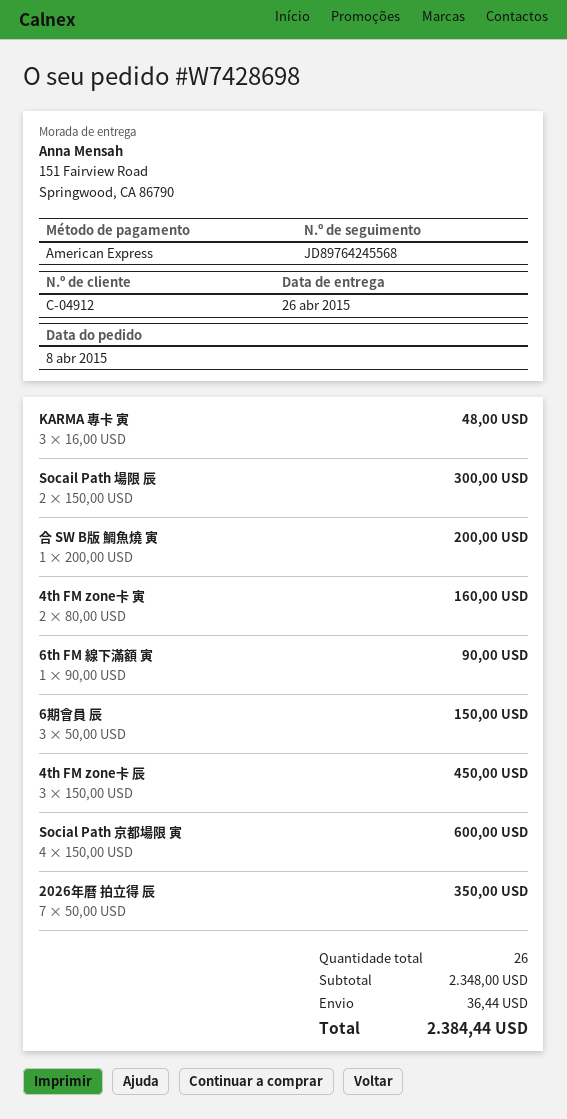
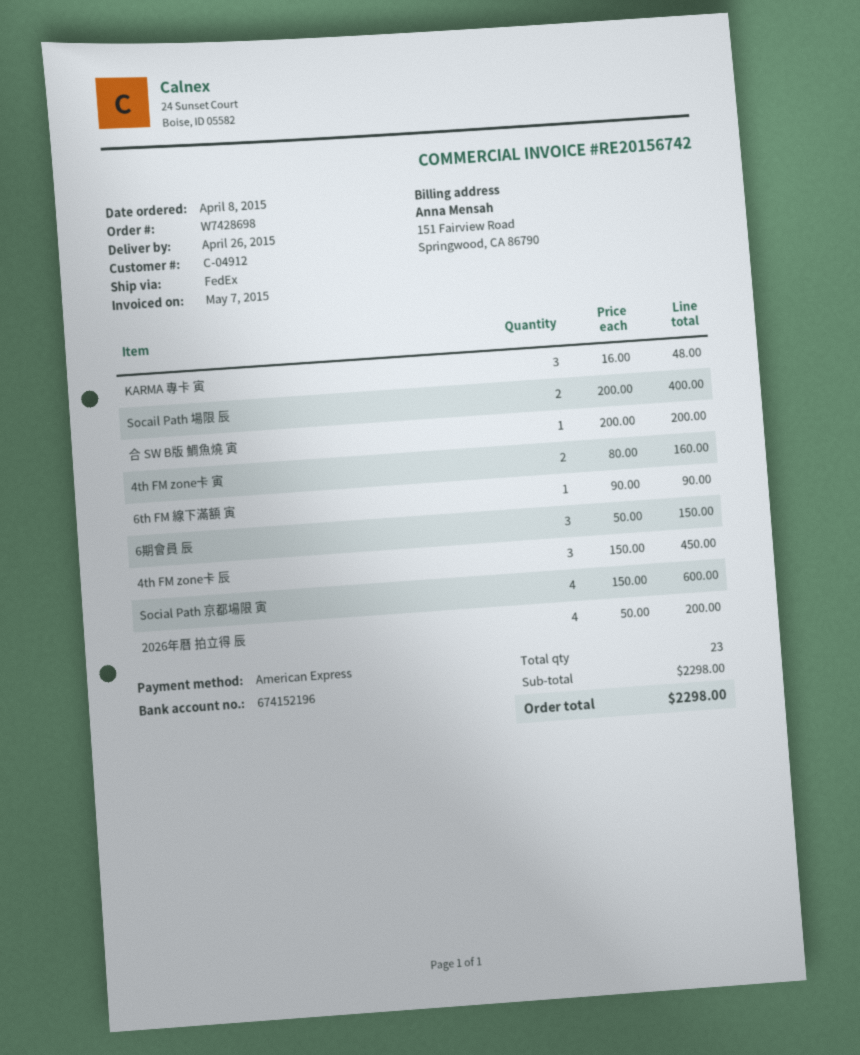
Socail Path 場限 辰: 2 x 150.00 = 300.00 -> 2 x 200.00 = 400.00
2026年曆 拍立得 辰: 7 x 50.00 = 350.00 -> 4 x 50.00 = 200.00
total quantity: 26 -> 23
subtotal: 2348.00 -> 2298.00
shipping: 36.44 -> none
total: 2384.44 -> 2298.00

